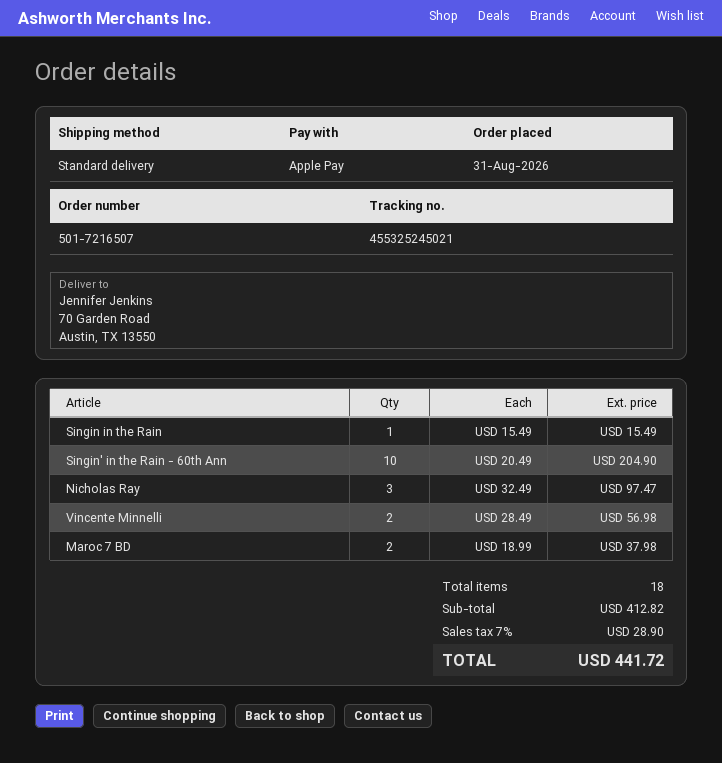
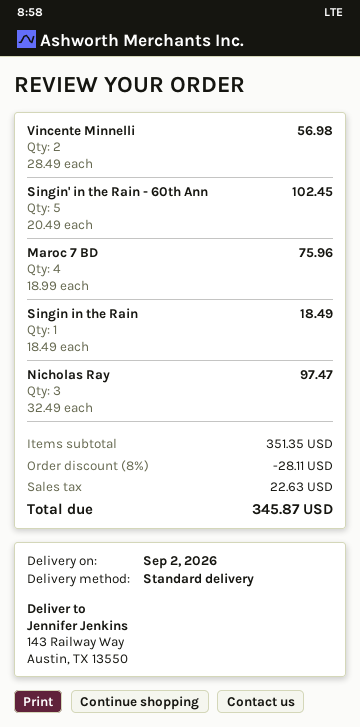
ship to: 70 Garden Road, Austin, TX 13550 -> 143 Railway Way, Austin, TX 13550
Singin in the Rain: 1 x 15.49 = 15.49 -> 1 x 18.49 = 18.49
Singin' in the Rain - 60th Ann: 10 x 20.49 = 204.90 -> 5 x 20.49 = 102.45
Maroc 7 BD: 2 x 18.99 = 37.98 -> 4 x 18.99 = 75.96
subtotal: 412.82 -> 351.35
discount: none -> 8% = 28.11
tax: 28.90 -> 22.63
total: 441.72 -> 345.87

